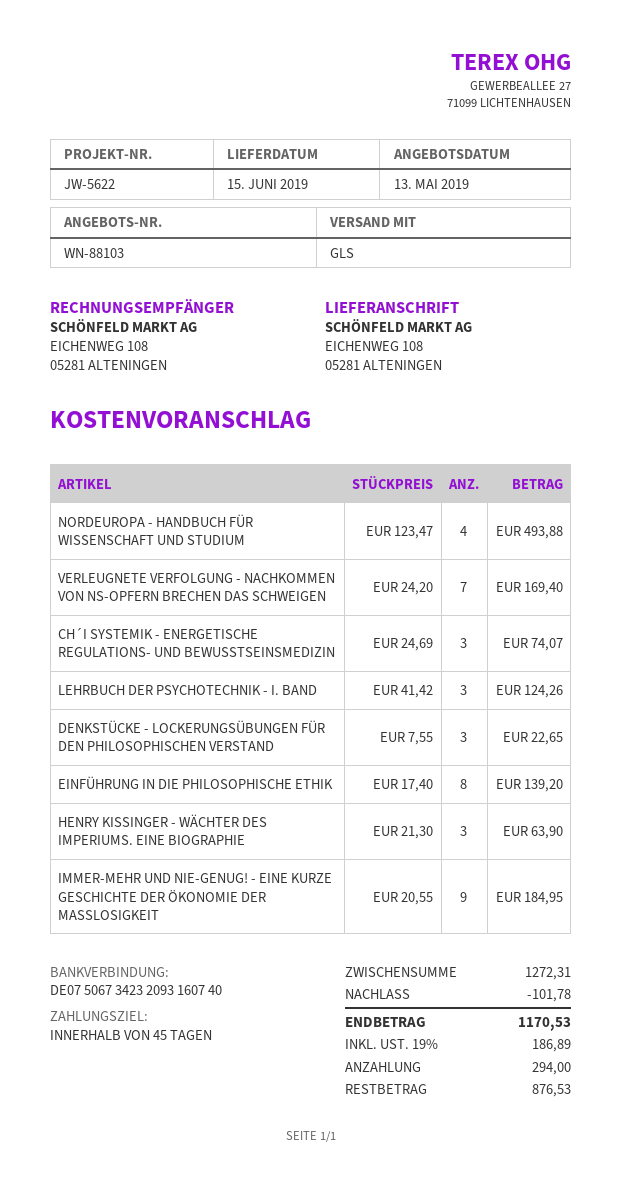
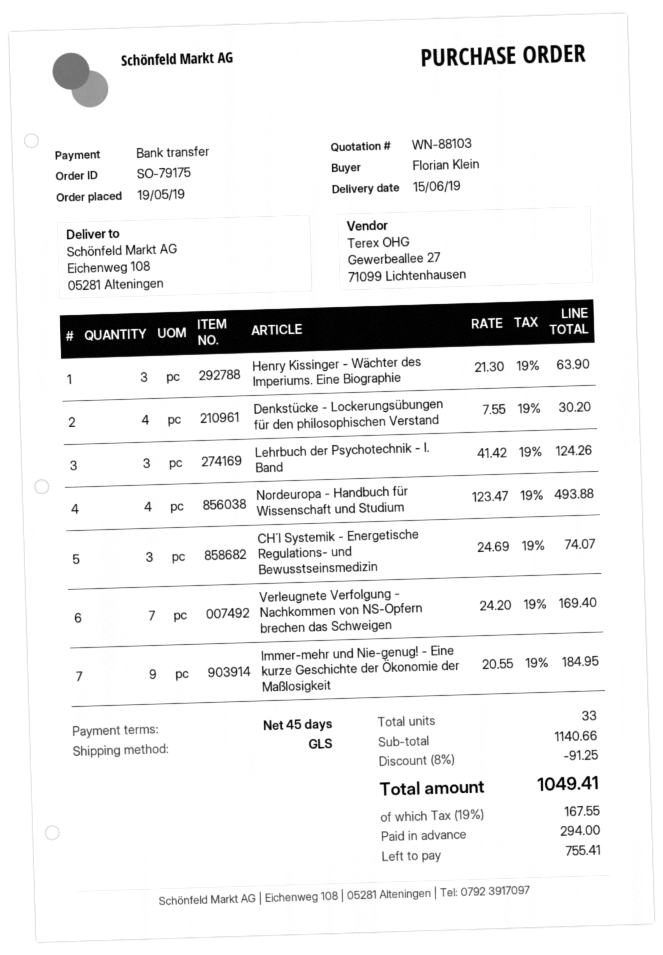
DENKSTÜCKE - LOCKERUNGSÜBUNGEN FÜR DEN PHILOSOPHISCHEN VERSTAND: 3 x 7.55 = 22.65 -> 4 x 7.55 = 30.20
EINFÜHRUNG IN DIE PHILOSOPHISCHE ETHIK: 8 x 17.40 = 139.20 -> none
subtotal: 1272.31 -> 1140.66
discount: 101.78 -> 91.25
tax: 19% = 186.89 -> 19% = 167.55
total: 1170.53 -> 1049.41
balance: 876.53 -> 755.41

